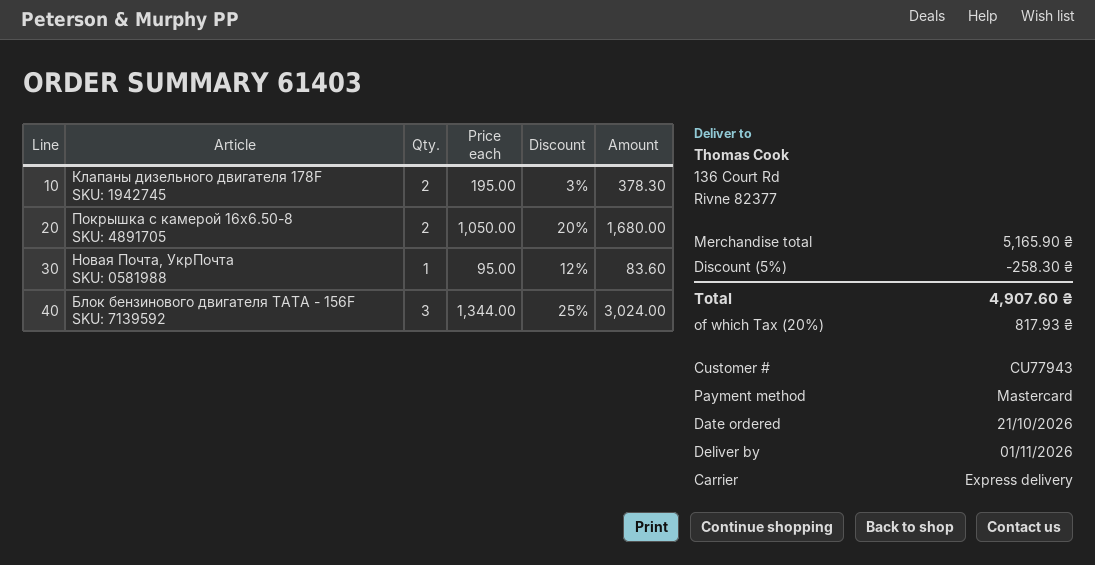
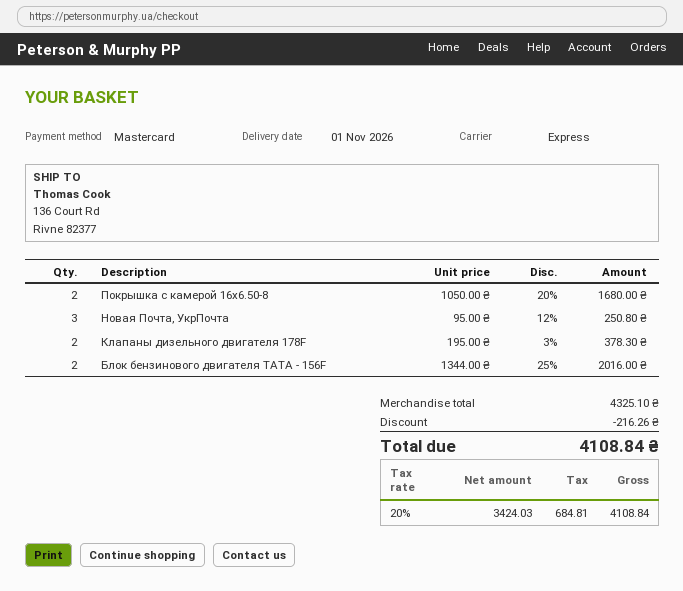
Новая Почта, УкрПочта: 1 x 95.00 - 12% = 83.60 -> 3 x 95.00 - 12% = 250.80
Блок бензинового двигателя ТАТА - 156F: 3 x 1344.00 - 25% = 3024.00 -> 2 x 1344.00 - 25% = 2016.00
subtotal: 5165.90 -> 4325.10
discount: 258.30 -> 216.26
tax: 20% = 817.93 -> 20% = 684.81
total: 4907.60 -> 4108.84

